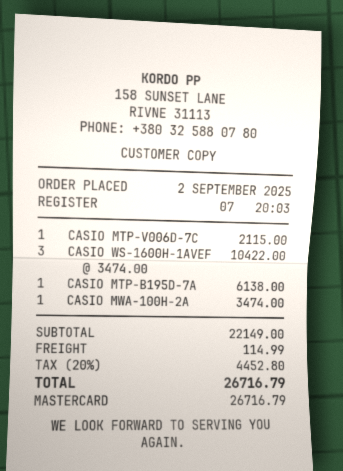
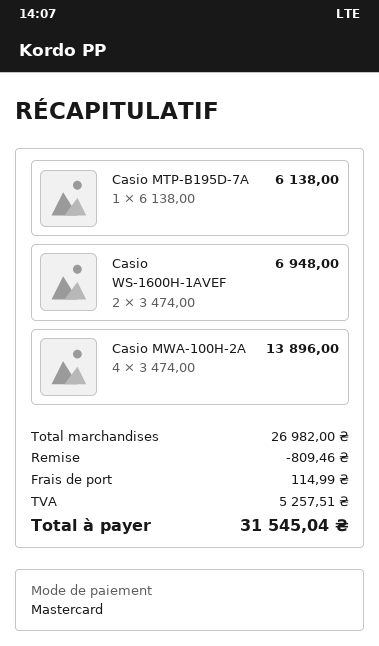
CASIO MTP-V006D-7C: 1 x 2115.00 = 2115.00 -> none
CASIO WS-1600H-1AVEF: 3 x 3474.00 = 10422.00 -> 2 x 3474.00 = 6948.00
CASIO MWA-100H-2A: 1 x 3474.00 = 3474.00 -> 4 x 3474.00 = 13896.00
subtotal: 22149.00 -> 26982.00
discount: none -> 809.46
tax: 4452.80 -> 5257.51
total: 26716.79 -> 31545.04

